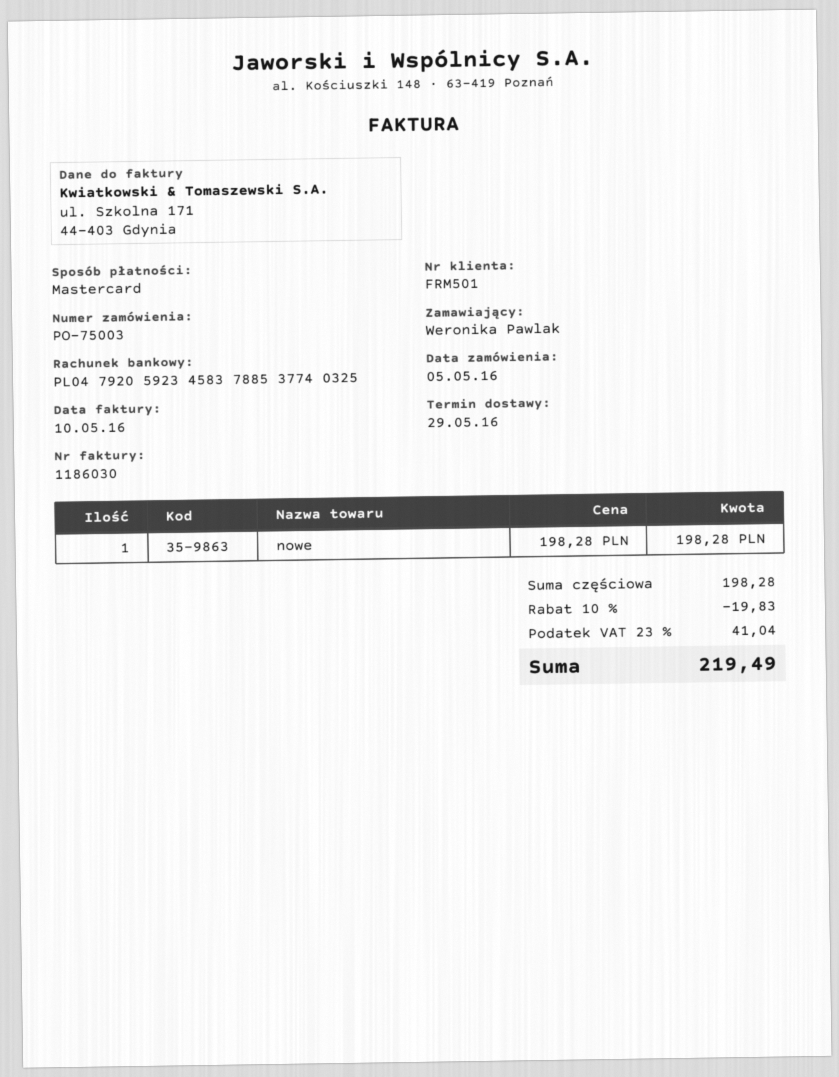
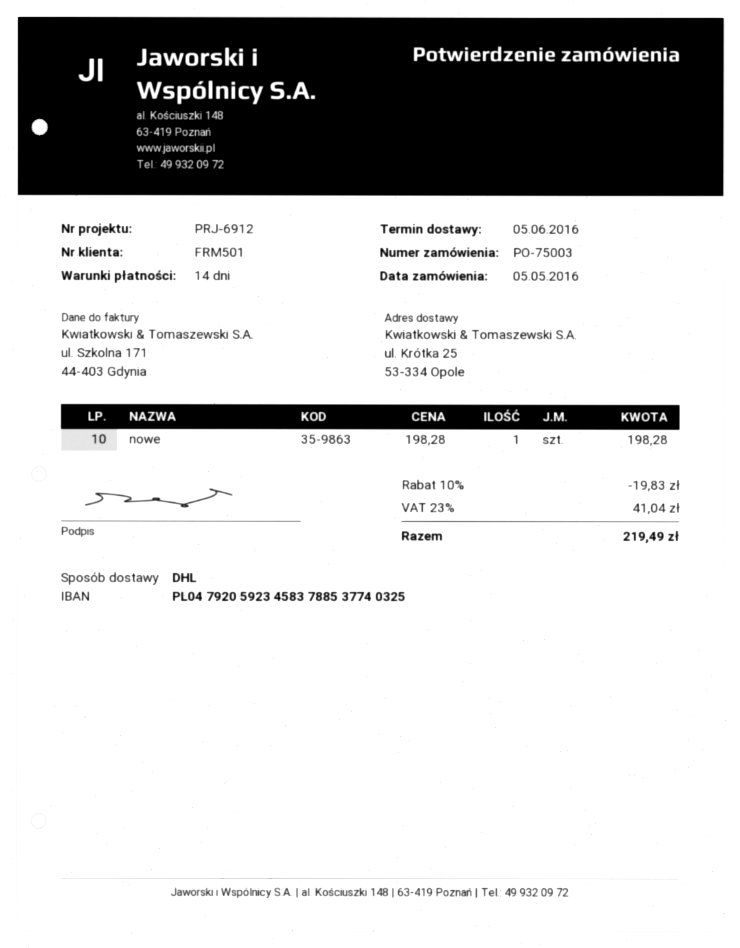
delivery date: 2016-05-29 -> 2016-06-05

